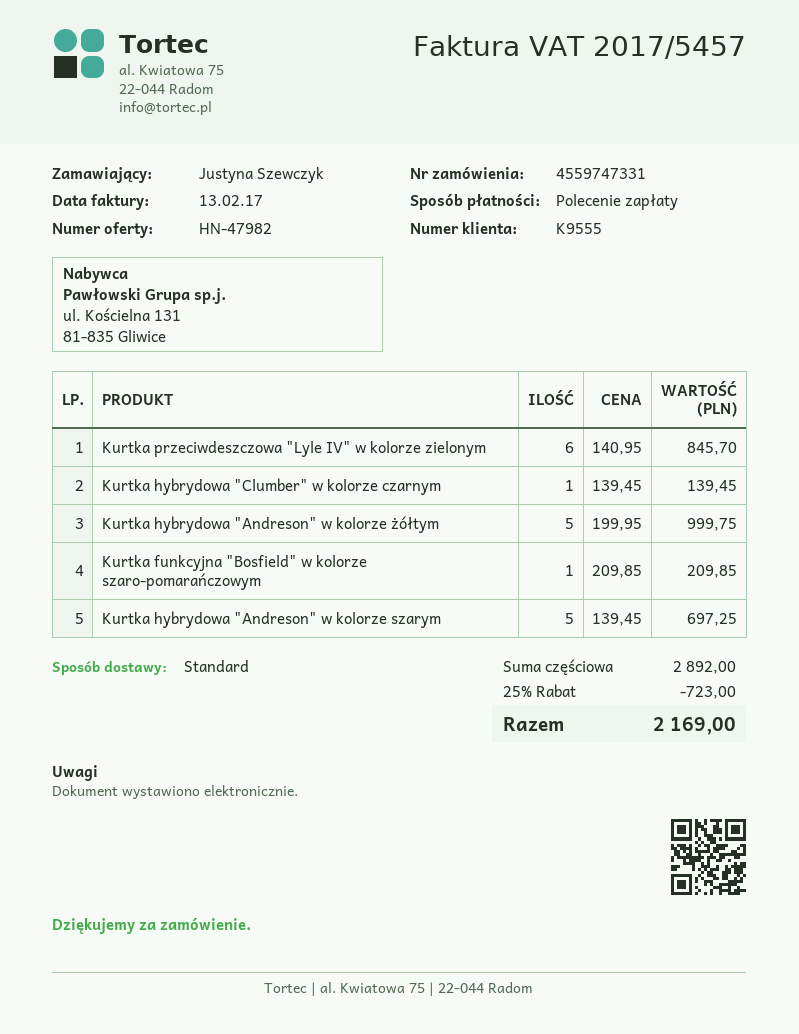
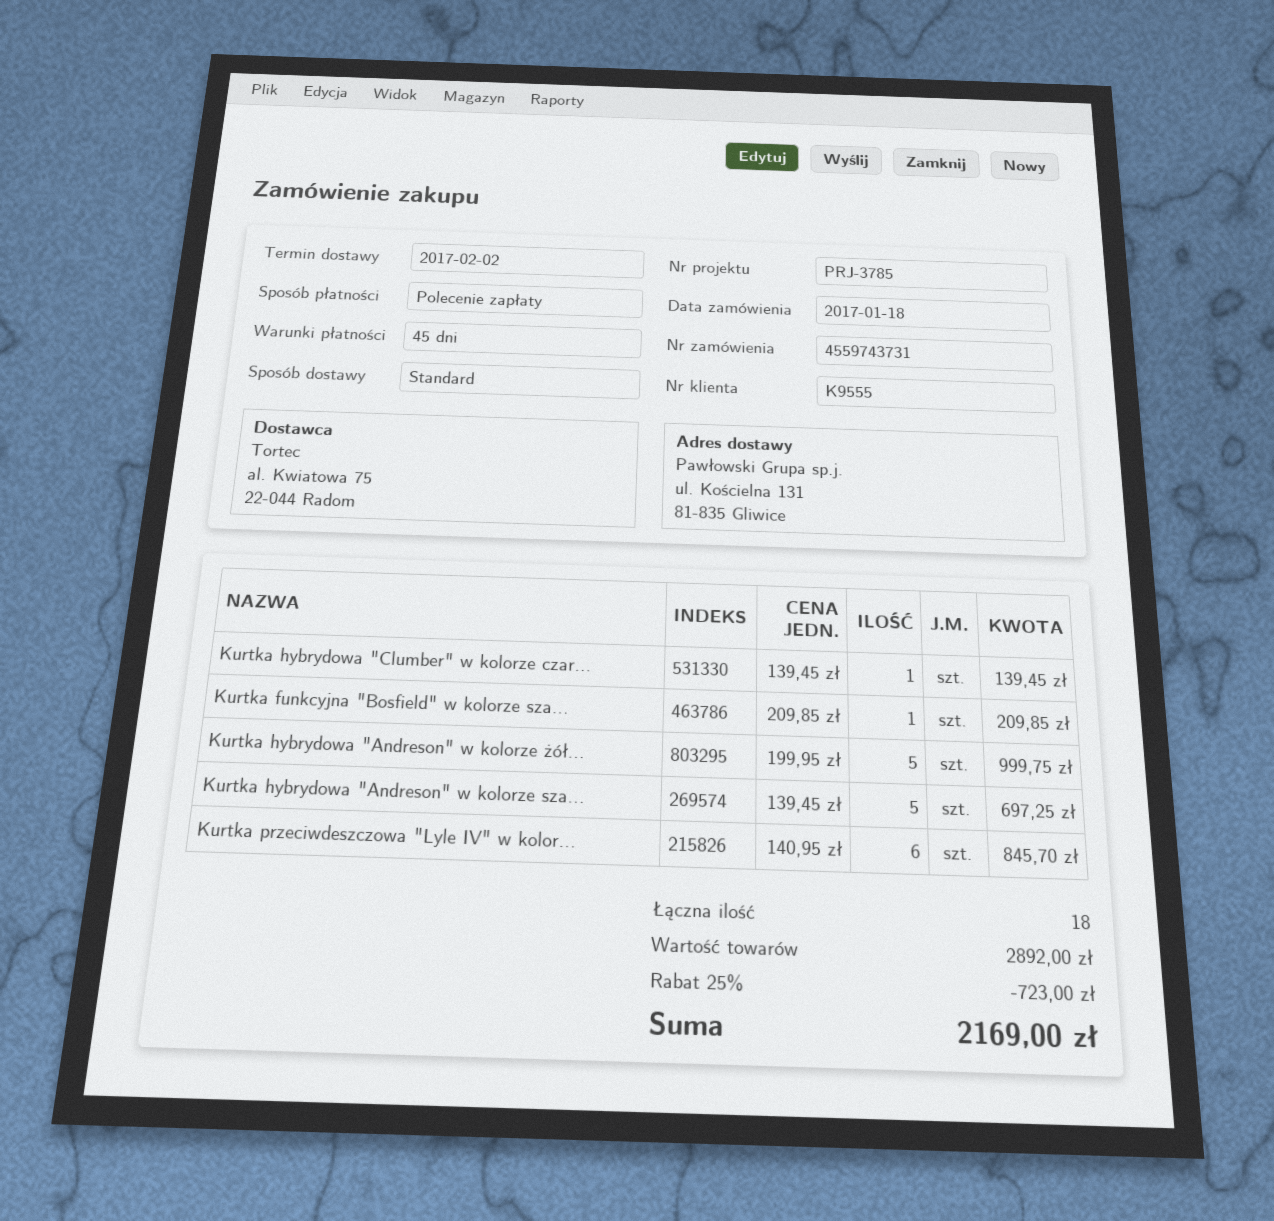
order number: 4559747331 -> 4559743731

